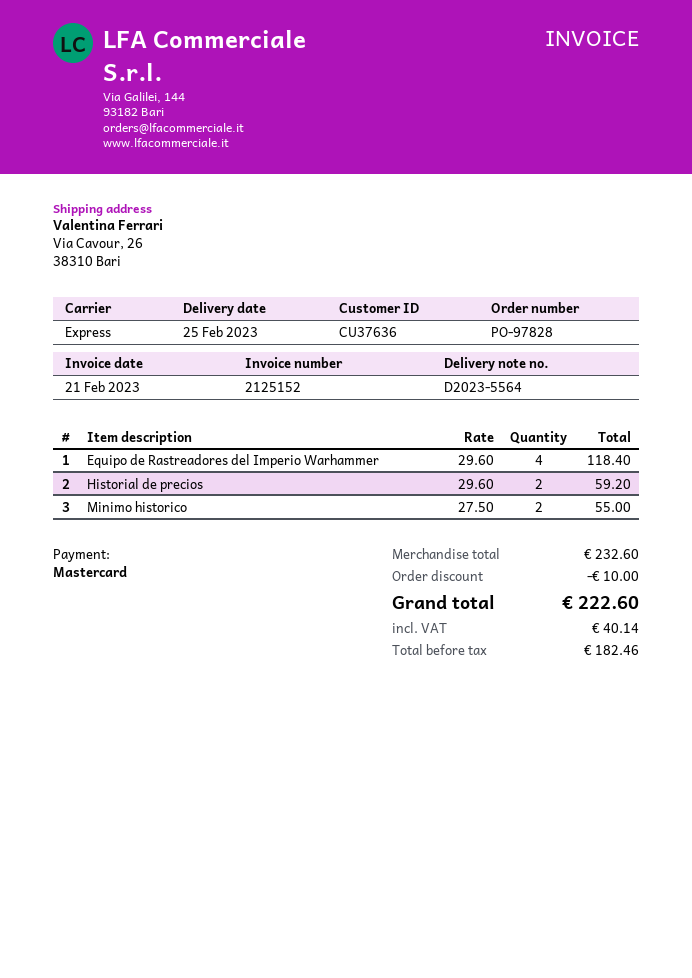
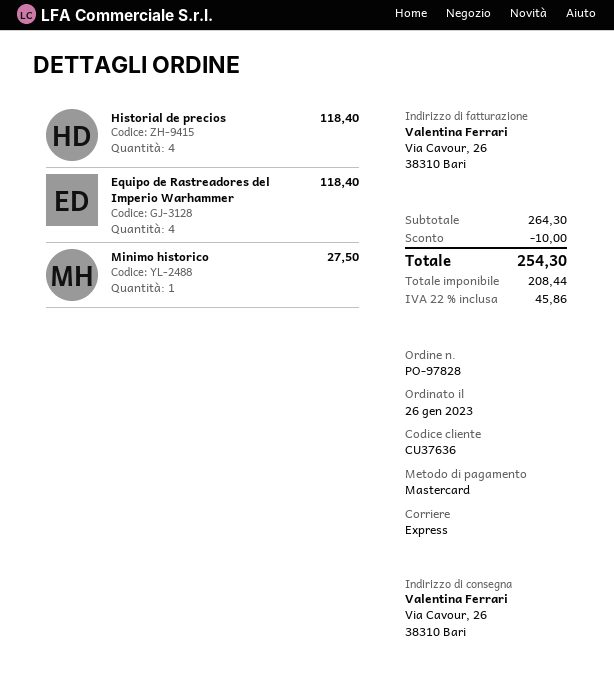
Historial de precios: 2 for 59.20 -> 4 for 118.40
Minimo historico: 2 for 55.00 -> 1 for 27.50
subtotal: 232.60 -> 264.30
net: 182.46 -> 208.44
tax: 40.14 -> 45.86
total: 222.60 -> 254.30

